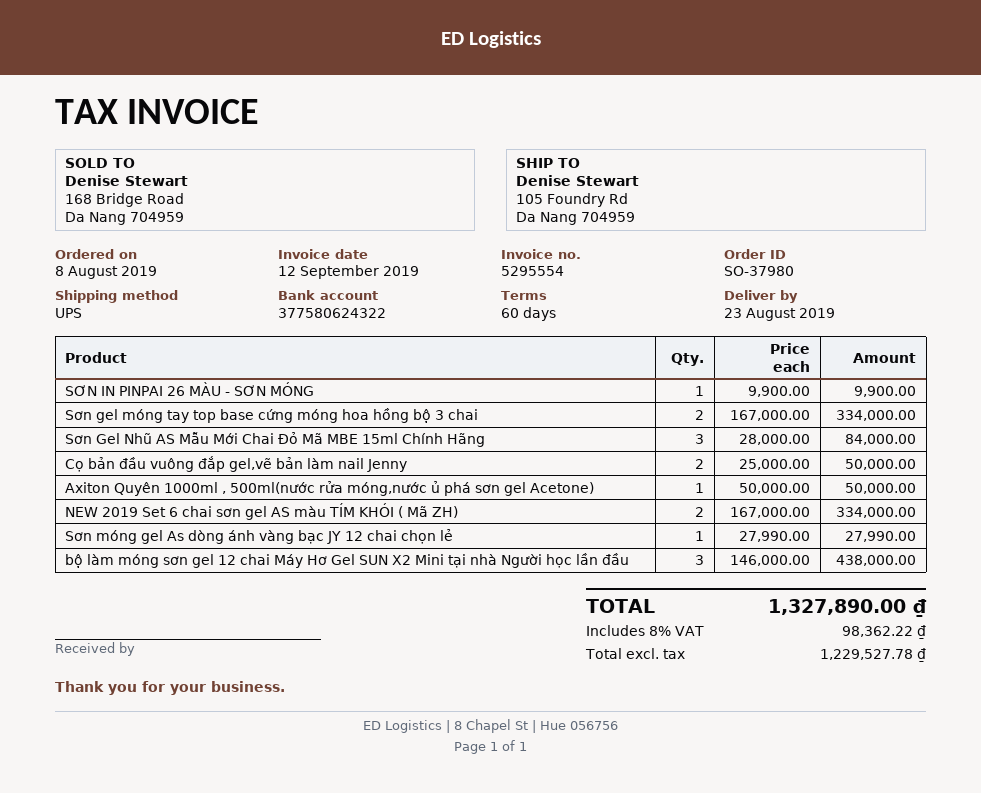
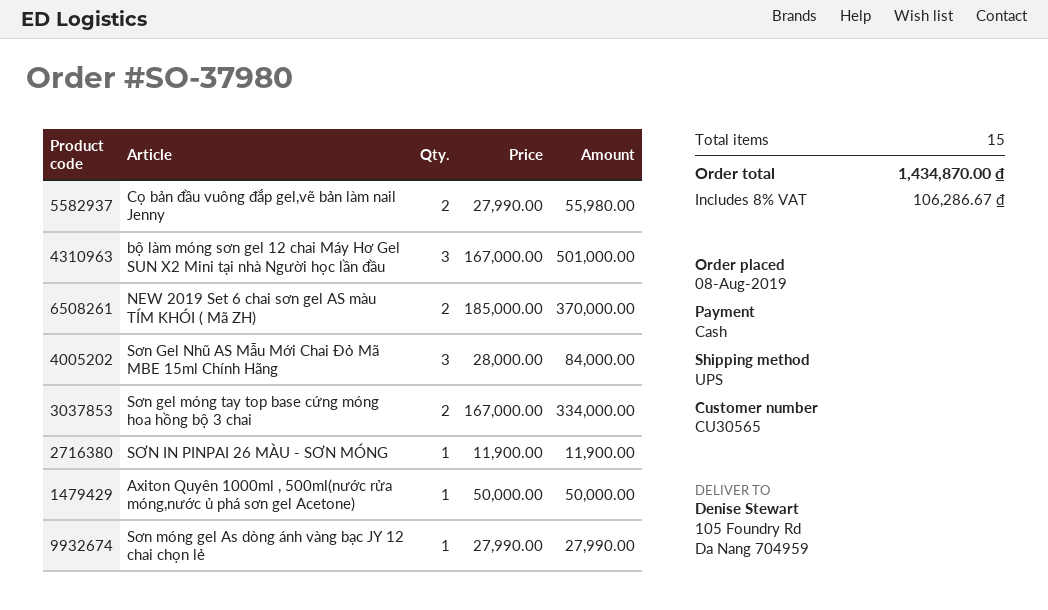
SƠN IN PINPAI 26 MÀU - SƠN MÓNG: 1 x 9900.00 = 9900.00 -> 1 x 11900.00 = 11900.00
Cọ bản đầu vuông đắp gel,vẽ bản làm nail Jenny: 2 x 25000.00 = 50000.00 -> 2 x 27990.00 = 55980.00
NEW 2019 Set 6 chai sơn gel AS màu TÍM KHÓI ( Mã ZH): 2 x 167000.00 = 334000.00 -> 2 x 185000.00 = 370000.00
bộ làm móng sơn gel 12 chai Máy Hơ Gel SUN X2 Mini tại nhà Người học lần đầu: 3 x 146000.00 = 438000.00 -> 3 x 167000.00 = 501000.00
tax: 8% = 98362.22 -> 8% = 106286.67
total: 1327890.00 -> 1434870.00

